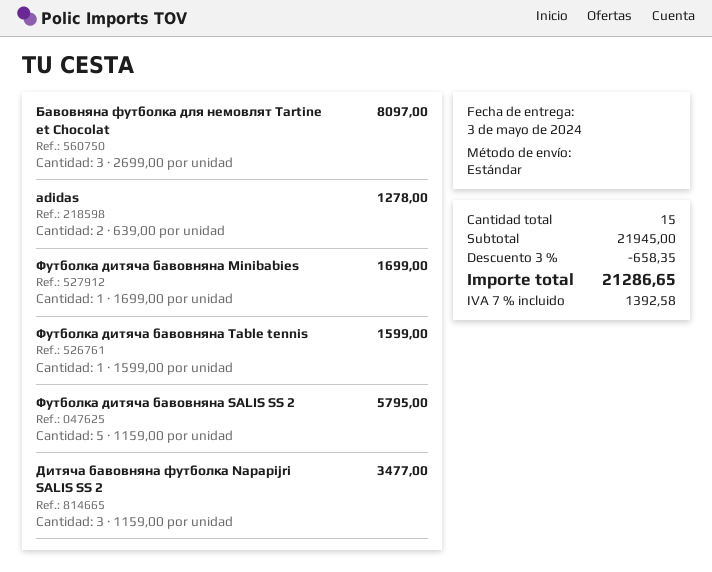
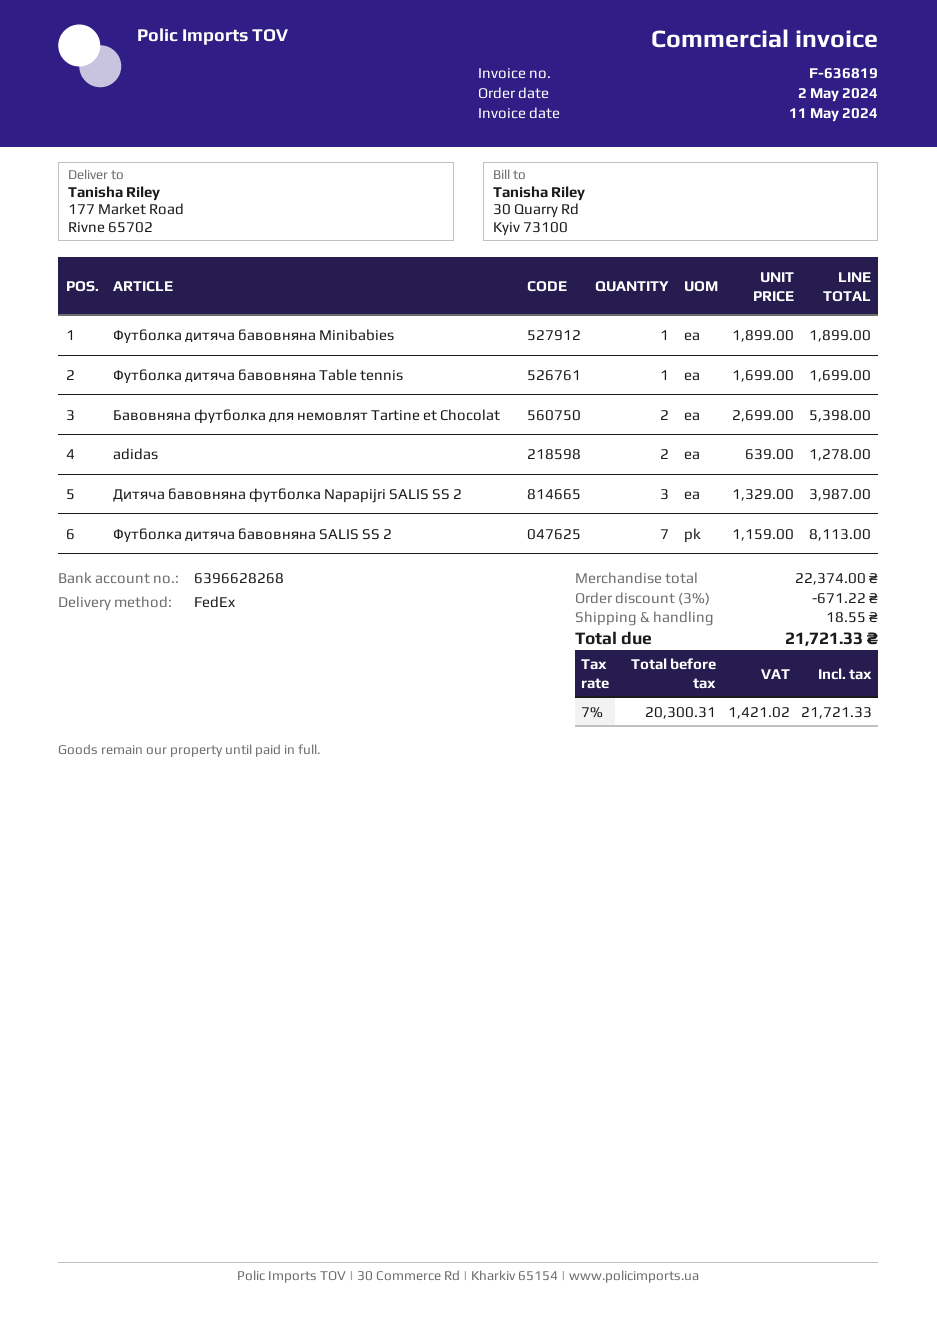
shipping method: standard -> FedEx
Бавовняна футболка для немовлят Tartine et Chocolat: 3 x 2699.00 = 8097.00 -> 2 x 2699.00 = 5398.00
Футболка дитяча бавовняна Minibabies: 1 x 1699.00 = 1699.00 -> 1 x 1899.00 = 1899.00
Футболка дитяча бавовняна Table tennis: 1 x 1599.00 = 1599.00 -> 1 x 1699.00 = 1699.00
Футболка дитяча бавовняна SALIS SS 2: 5 x 1159.00 = 5795.00 -> 7 x 1159.00 = 8113.00
Дитяча бавовняна футболка Napapijri SALIS SS 2: 3 x 1159.00 = 3477.00 -> 3 x 1329.00 = 3987.00
subtotal: 21945.00 -> 22374.00
discount: 3% = 658.35 -> 3% = 671.22
shipping: none -> 18.55
tax: 7% = 1392.58 -> 7% = 1421.02
total: 21286.65 -> 21721.33

